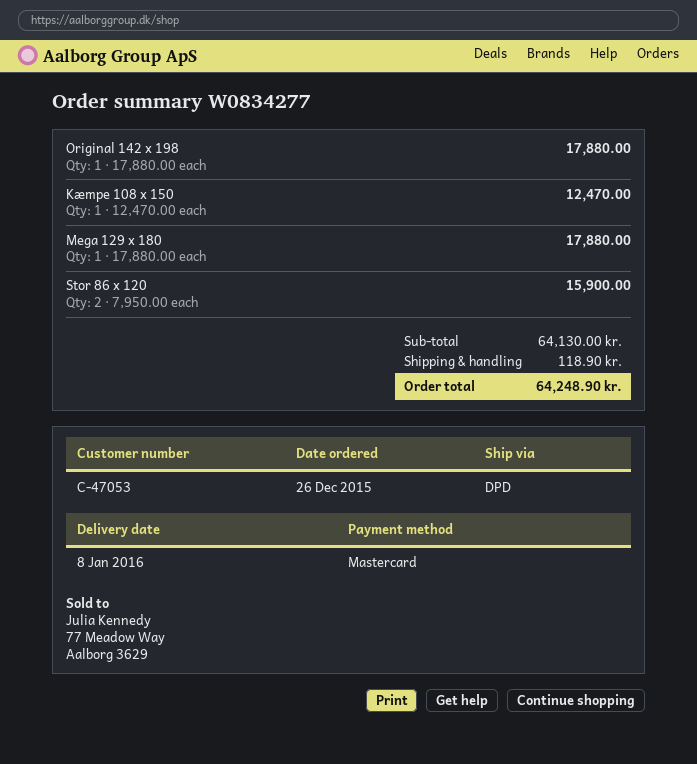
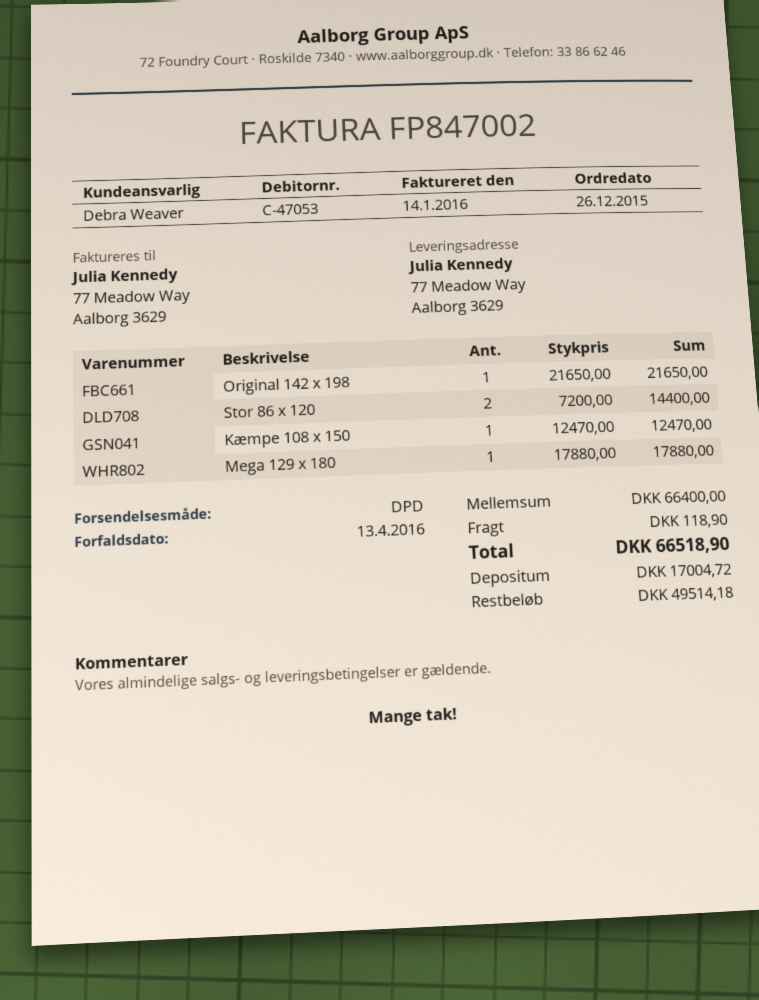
Original 142 x 198: 1 x 17880.00 = 17880.00 -> 1 x 21650.00 = 21650.00
Stor 86 x 120: 2 x 7950.00 = 15900.00 -> 2 x 7200.00 = 14400.00
subtotal: 64130.00 -> 66400.00
total: 64248.90 -> 66518.90

